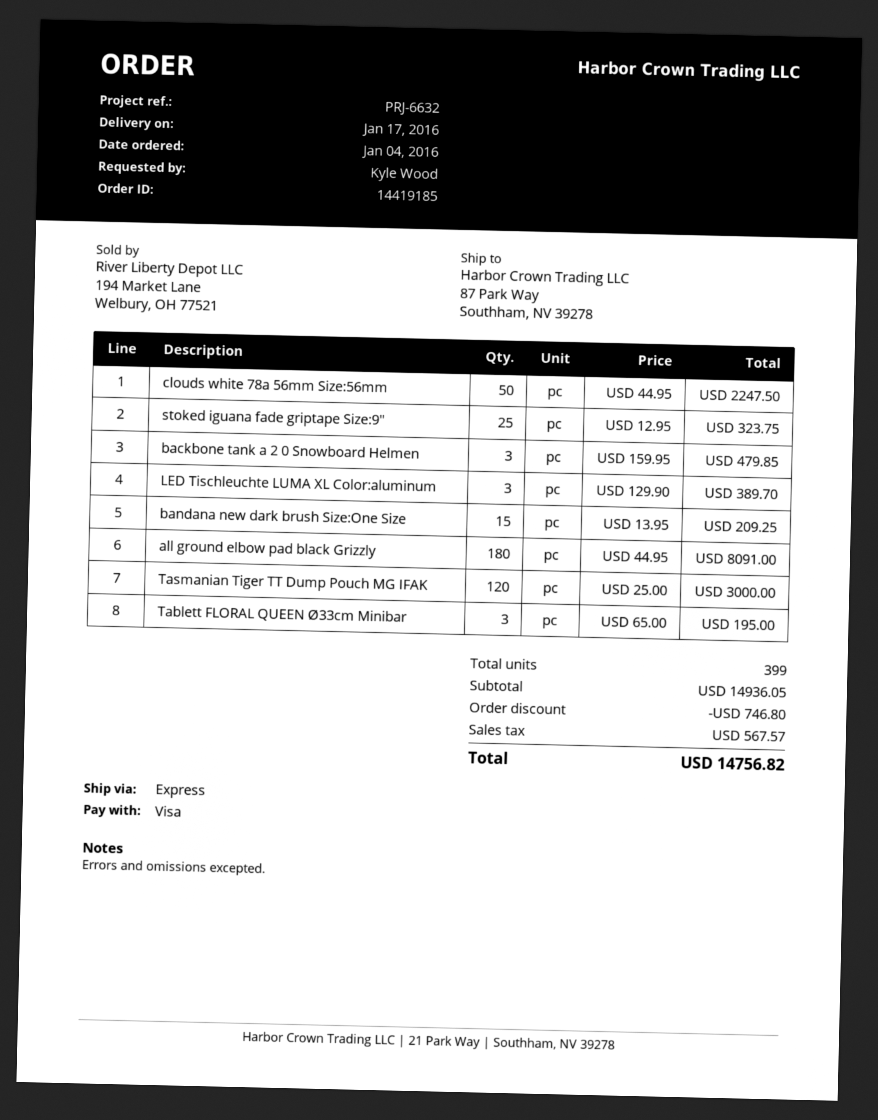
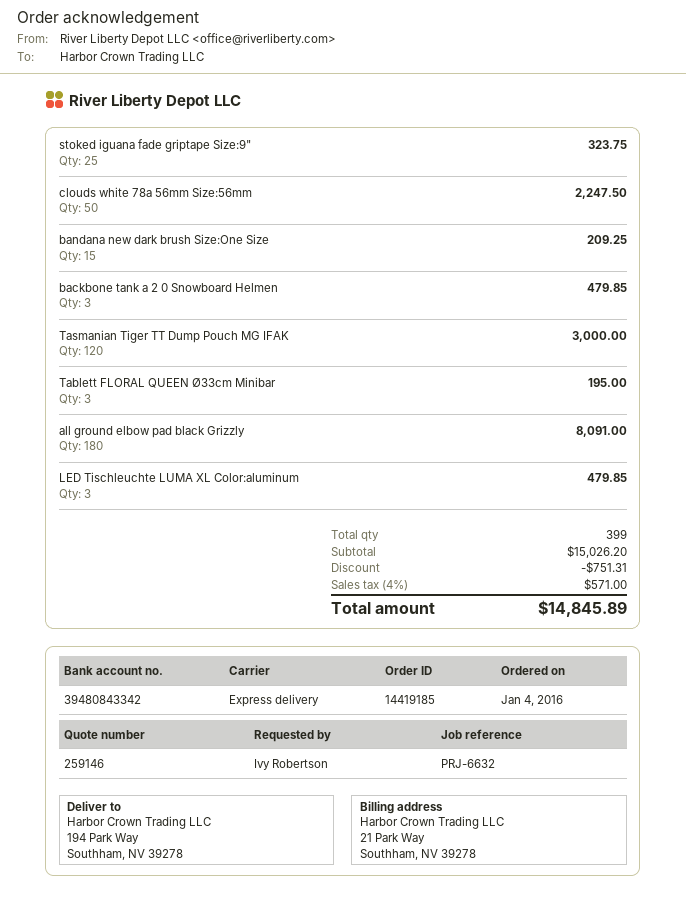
ordered by: Kyle Wood -> Ivy Robertson
ship to: 87 Park Way, Southham, NV 39278 -> 194 Park Way, Southham, NV 39278
LED Tischleuchte LUMA XL Color:aluminum: 3 for 389.70 -> 3 for 479.85
subtotal: 14936.05 -> 15026.20
discount: 746.80 -> 751.31
tax: 567.57 -> 571.00
total: 14756.82 -> 14845.89

